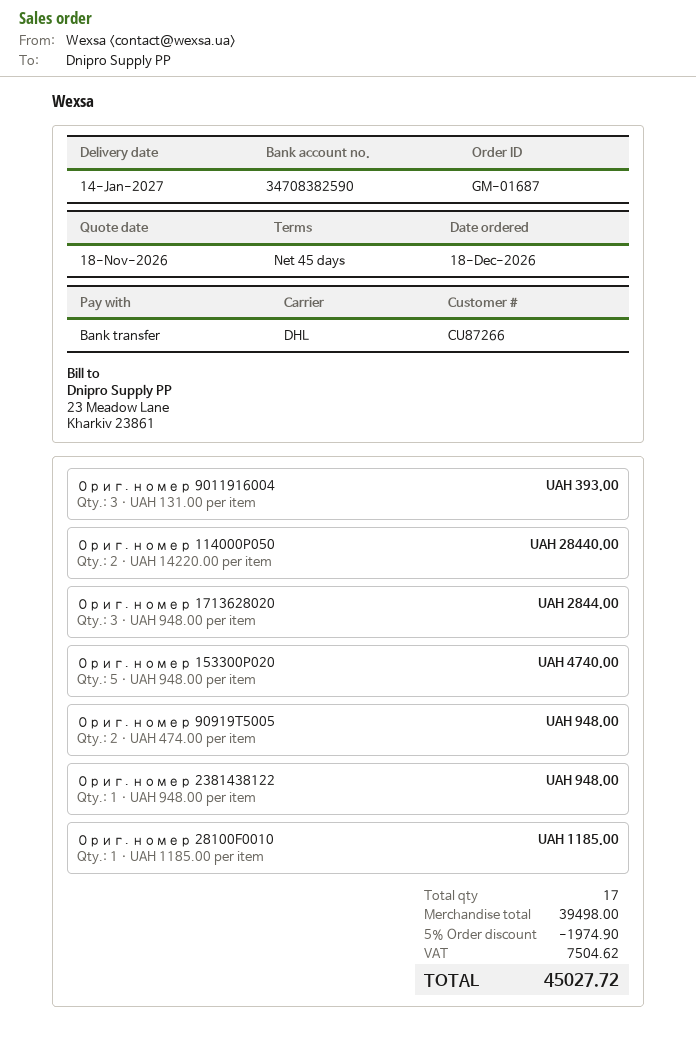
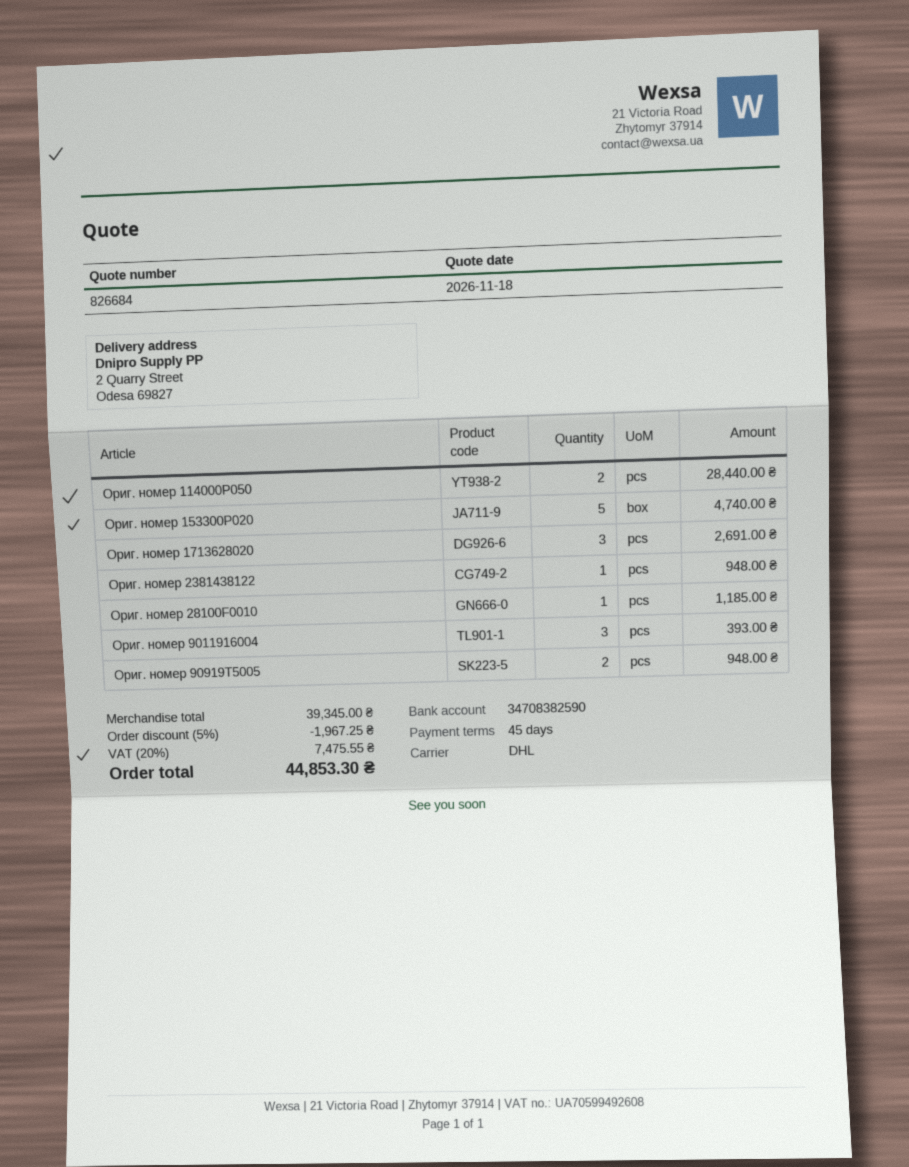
Ориг. номер 1713628020: 3 for 2844.00 -> 3 for 2691.00
subtotal: 39498.00 -> 39345.00
discount: 5% = 1974.90 -> 5% = 1967.25
tax: 7504.62 -> 7475.55
total: 45027.72 -> 44853.30

